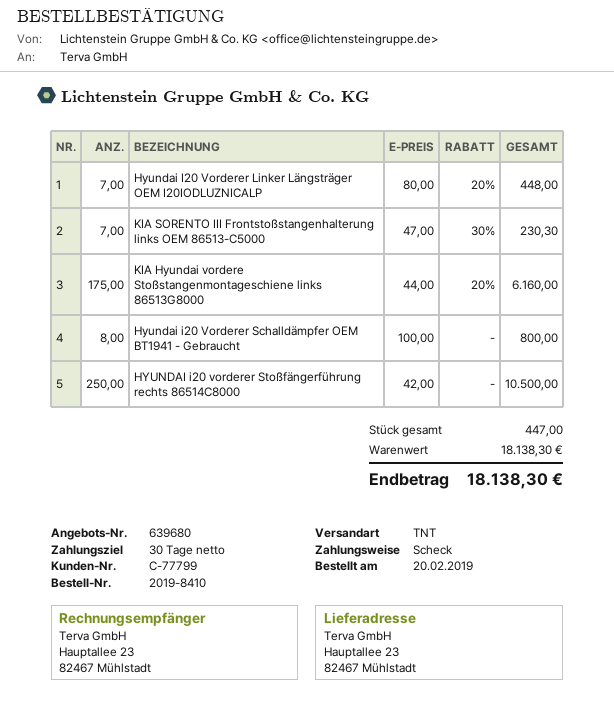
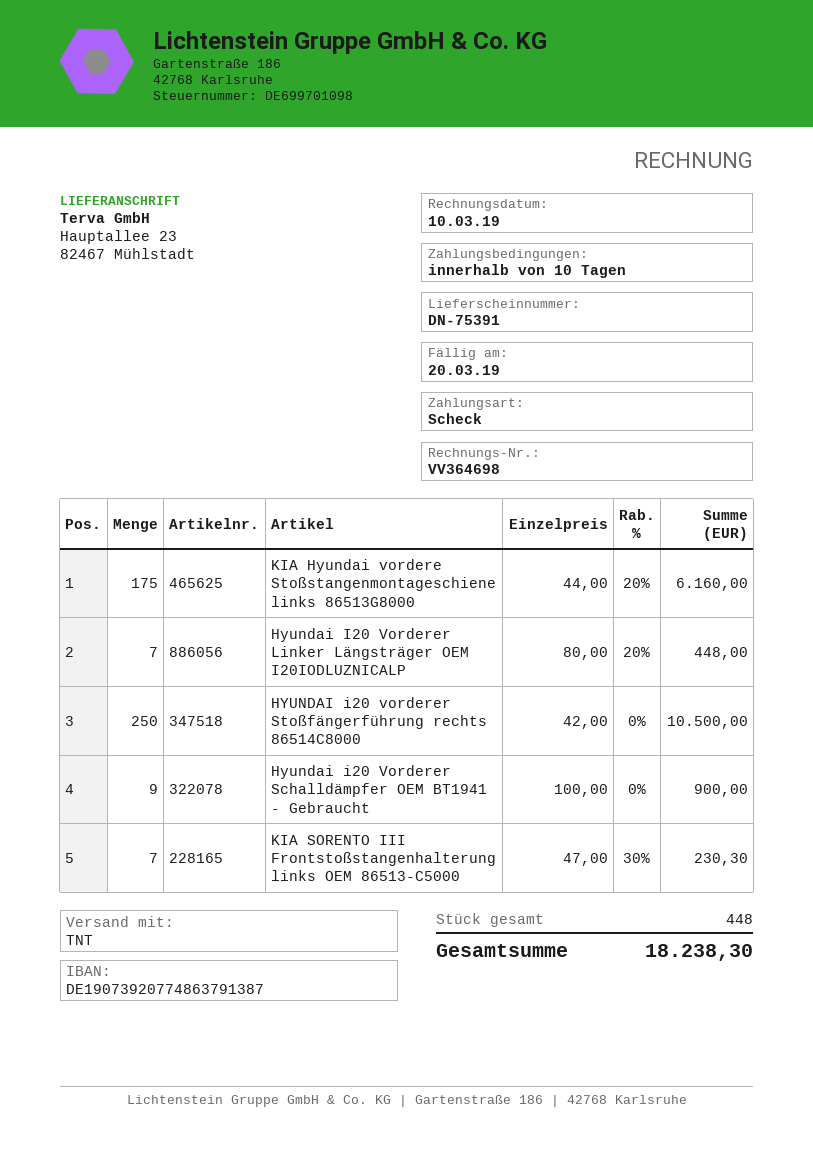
payment terms: 30 days -> 10 days
Hyundai i20 Vorderer Schalldämpfer OEM BT1941 - Gebraucht: 8 x 100.00 = 800.00 -> 9 x 100.00 = 900.00
total quantity: 447 -> 448
total: 18138.30 -> 18238.30

